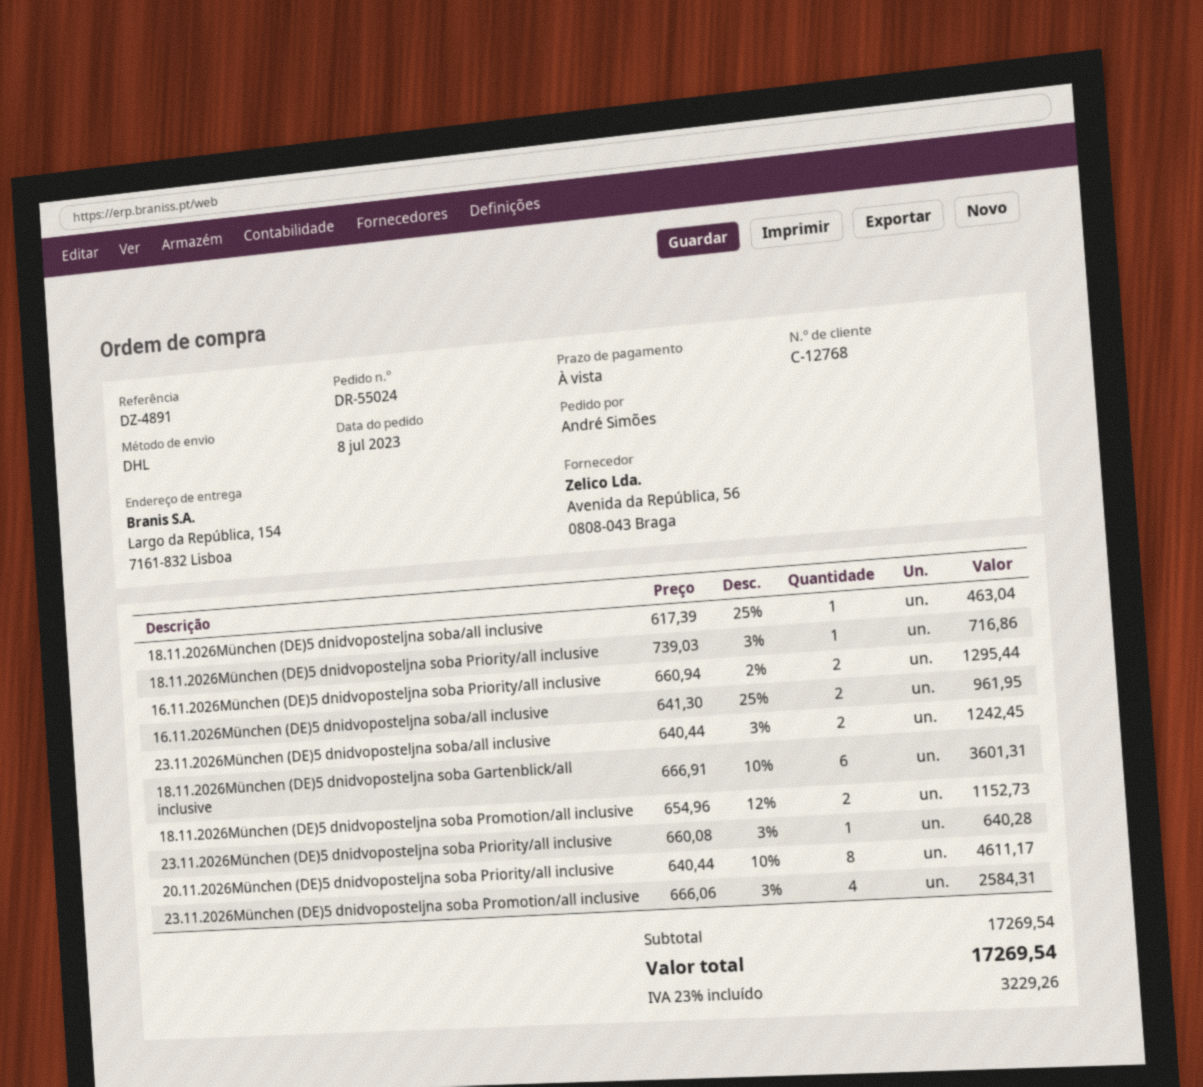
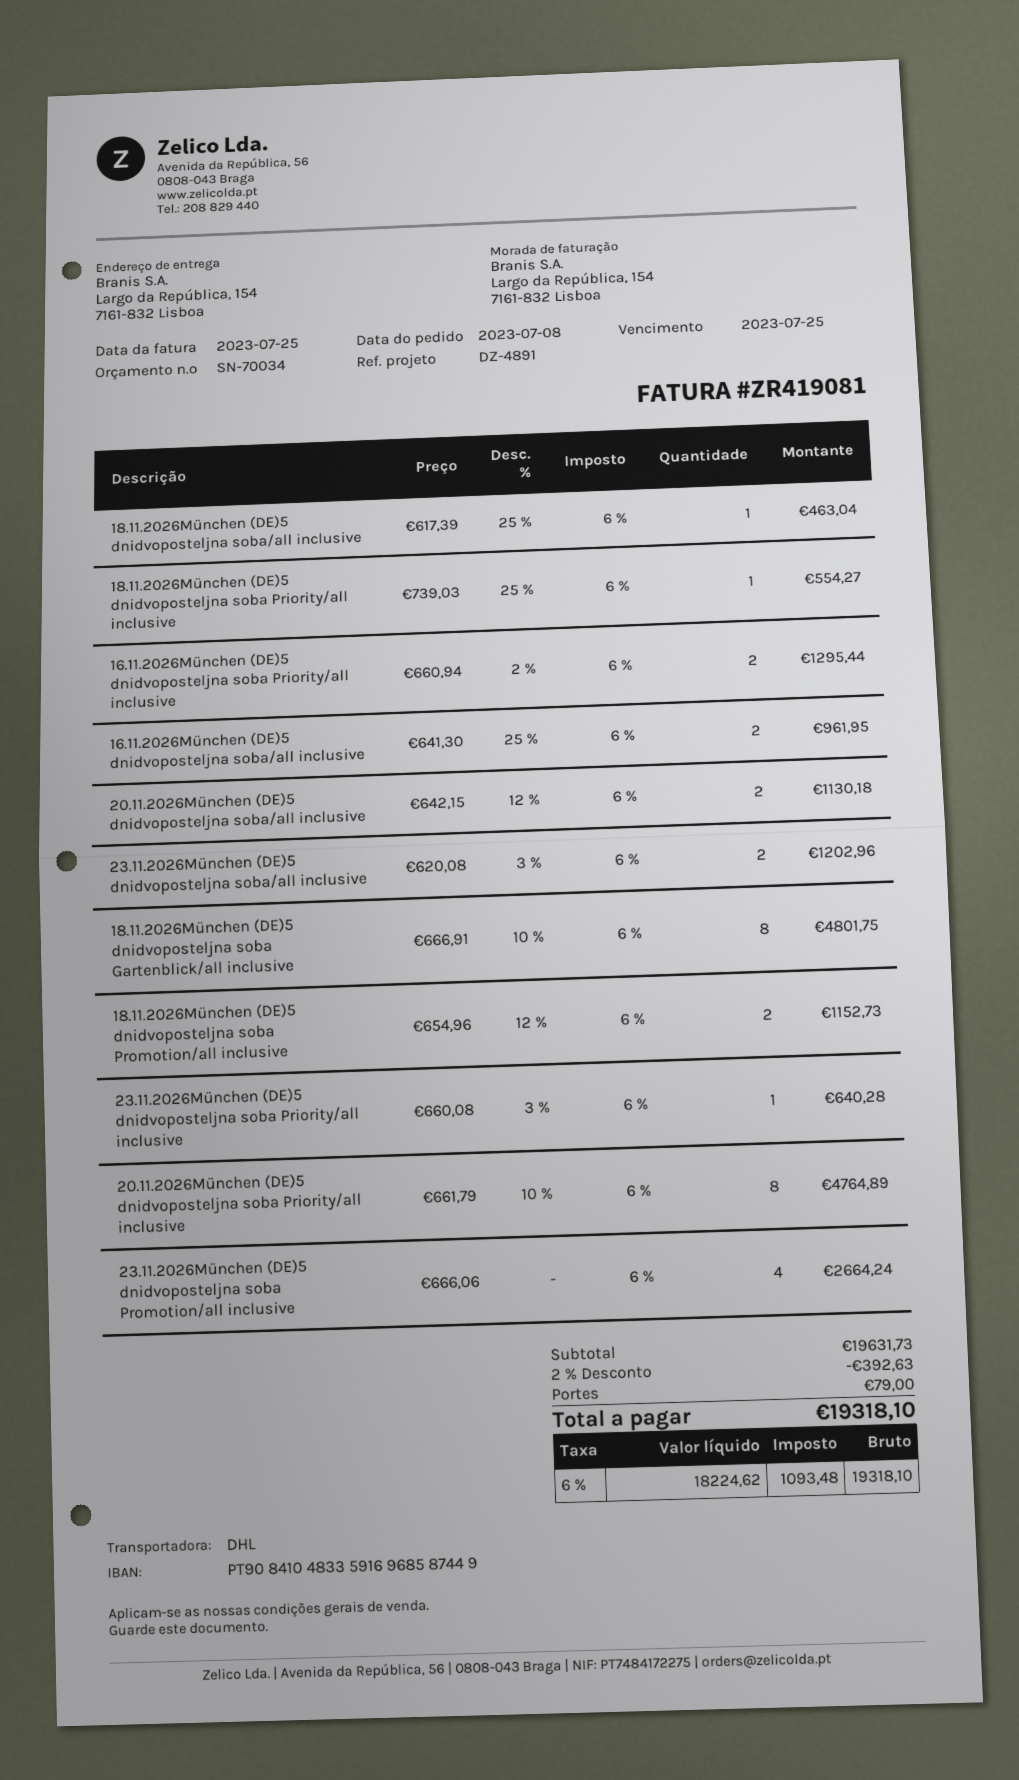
18.11.2026München (DE)5 dnidvoposteljna soba Priority/all inclusive: 1 x 739.03 - 3% = 716.86 -> 1 x 739.03 - 25% = 554.27
23.11.2026München (DE)5 dnidvoposteljna soba/all inclusive: 2 x 640.44 - 3% = 1242.45 -> 2 x 620.08 - 3% = 1202.96
18.11.2026München (DE)5 dnidvoposteljna soba Gartenblick/all inclusive: 6 x 666.91 - 10% = 3601.31 -> 8 x 666.91 - 10% = 4801.75
20.11.2026München (DE)5 dnidvoposteljna soba Priority/all inclusive: 8 x 640.44 - 10% = 4611.17 -> 8 x 661.79 - 10% = 4764.89
23.11.2026München (DE)5 dnidvoposteljna soba Promotion/all inclusive: 4 x 666.06 - 3% = 2584.31 -> 4 x 666.06 = 2664.24
20.11.2026München (DE)5 dnidvoposteljna soba/all inclusive: none -> 2 x 642.15 - 12% = 1130.18
subtotal: 17269.54 -> 19631.73
discount: none -> 2% = 392.63
shipping: none -> 79.00
tax: 23% = 3229.26 -> 6% = 1093.48
total: 17269.54 -> 19318.10

